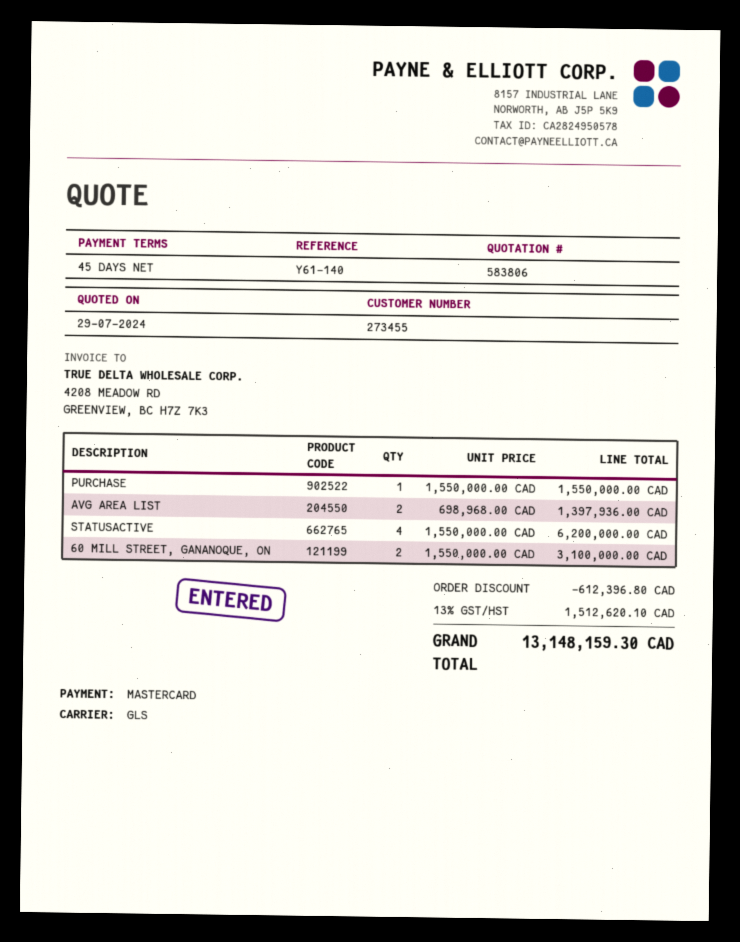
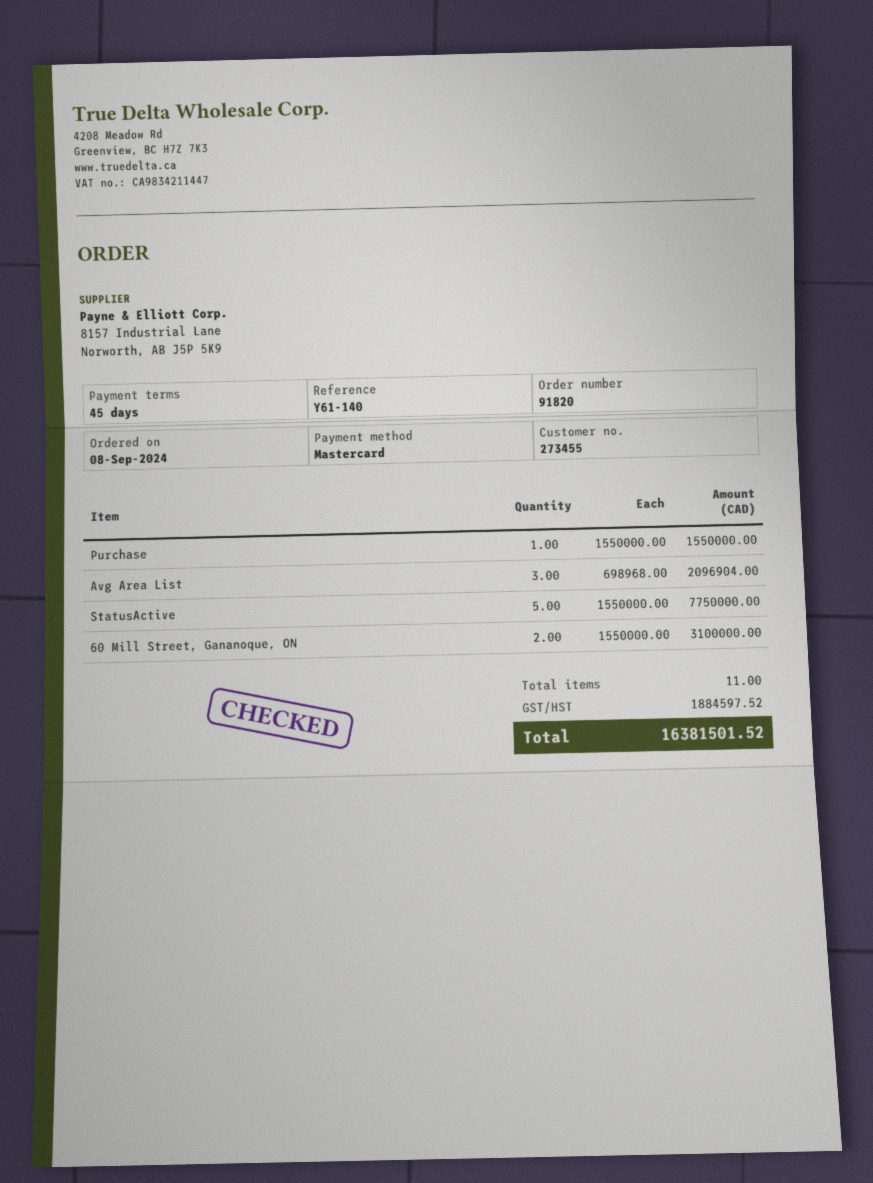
AVG AREA LIST: 2 x 698968.00 = 1397936.00 -> 3 x 698968.00 = 2096904.00
STATUSACTIVE: 4 x 1550000.00 = 6200000.00 -> 5 x 1550000.00 = 7750000.00
discount: 612396.80 -> none
tax: 1512620.10 -> 1884597.52
total: 13148159.30 -> 16381501.52

